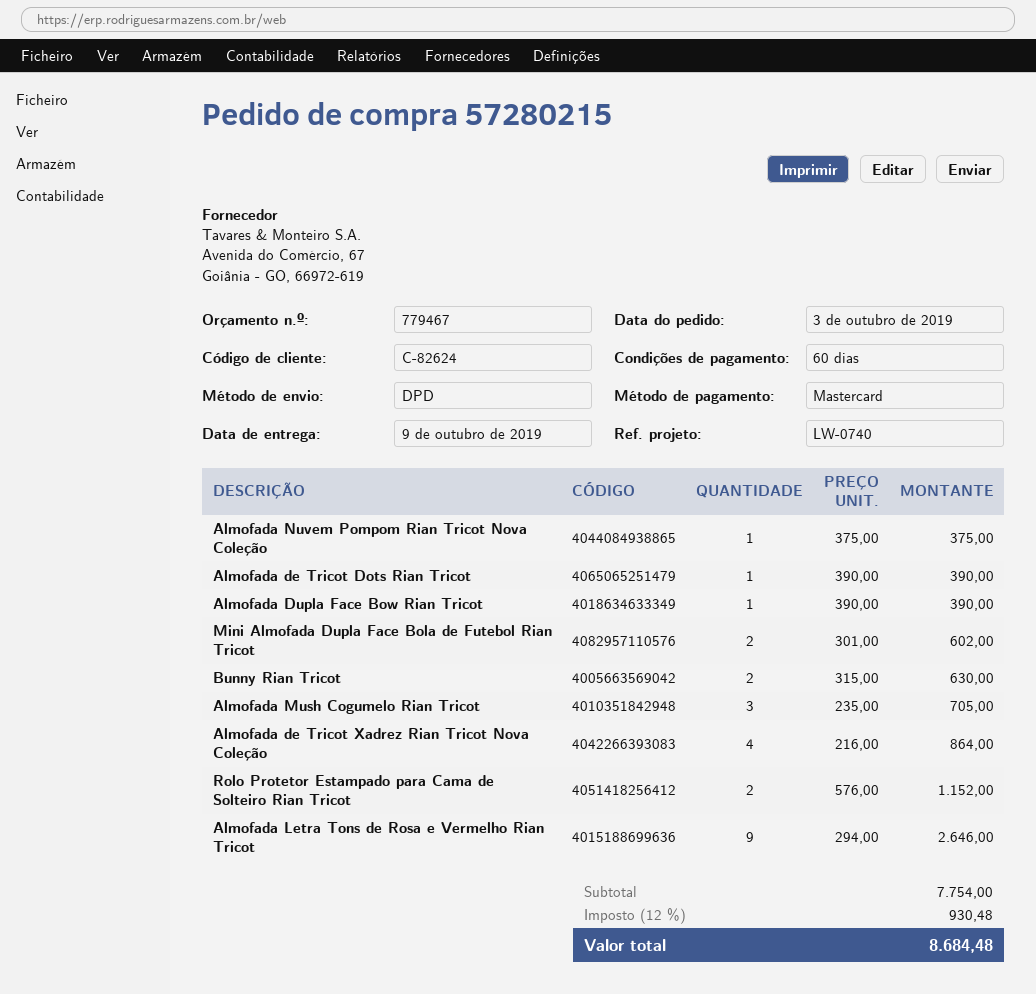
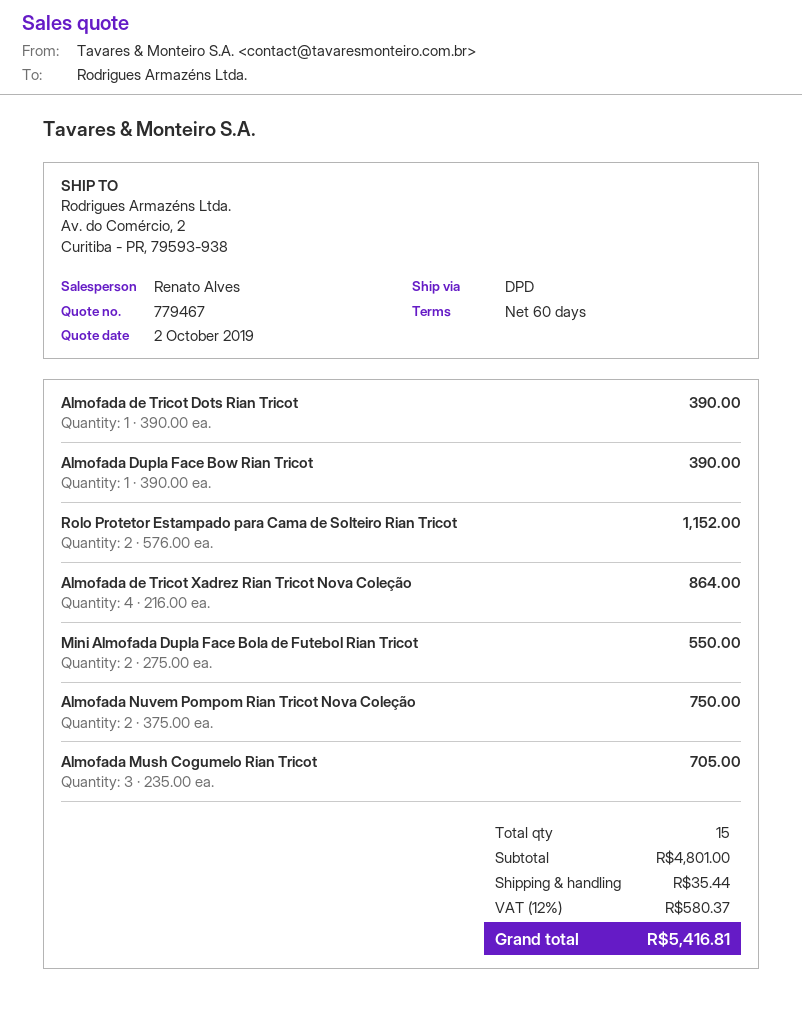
Almofada Nuvem Pompom Rian Tricot Nova Coleção: 1 x 375.00 = 375.00 -> 2 x 375.00 = 750.00
Mini Almofada Dupla Face Bola de Futebol Rian Tricot: 2 x 301.00 = 602.00 -> 2 x 275.00 = 550.00
Bunny Rian Tricot: 2 x 315.00 = 630.00 -> none
Almofada Letra Tons de Rosa e Vermelho Rian Tricot: 9 x 294.00 = 2646.00 -> none
subtotal: 7754.00 -> 4801.00
shipping: none -> 35.44
tax: 12% = 930.48 -> 12% = 580.37
total: 8684.48 -> 5416.81

